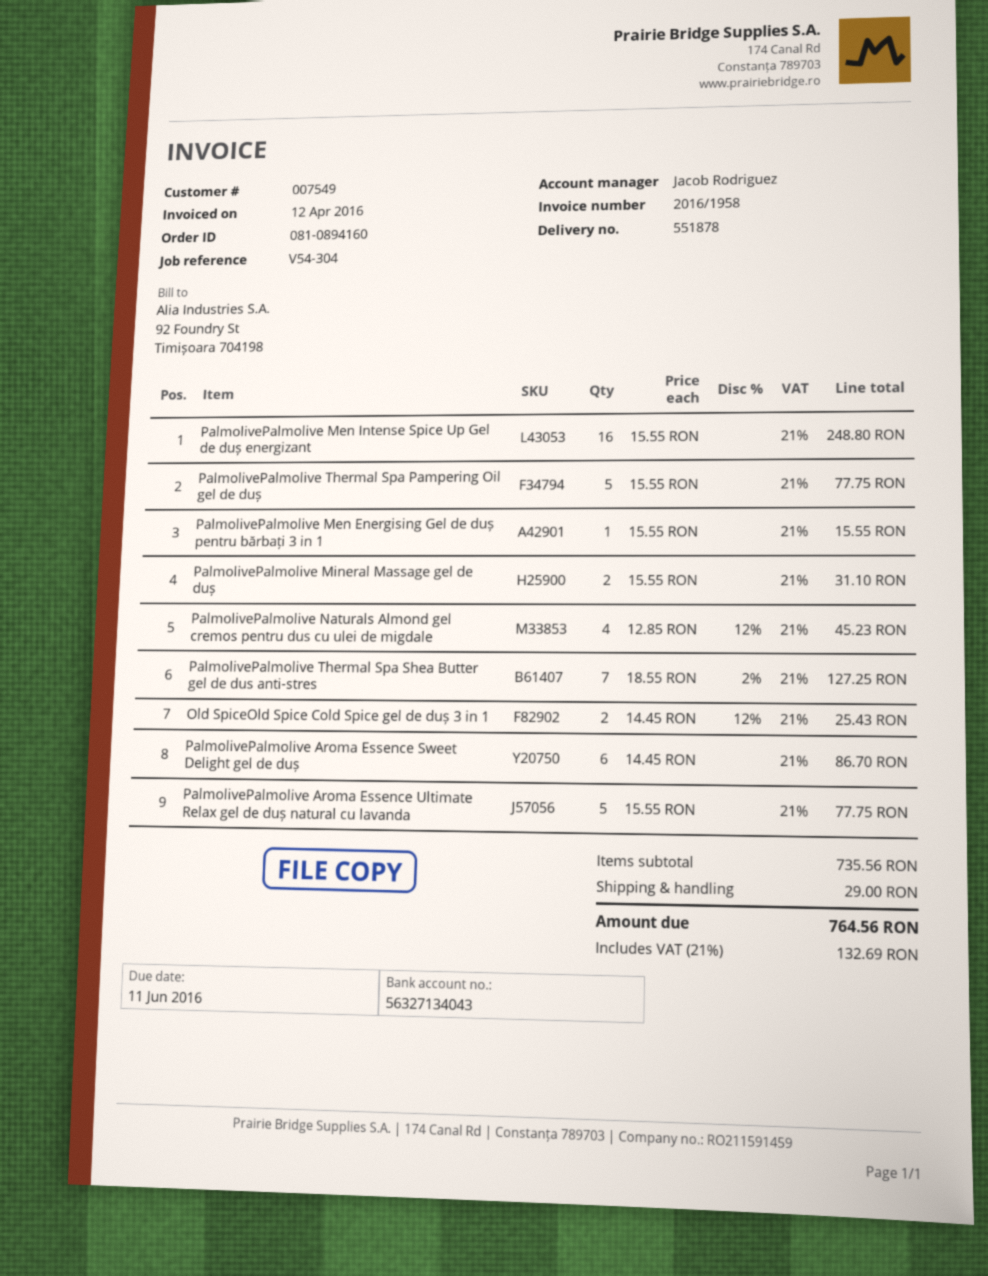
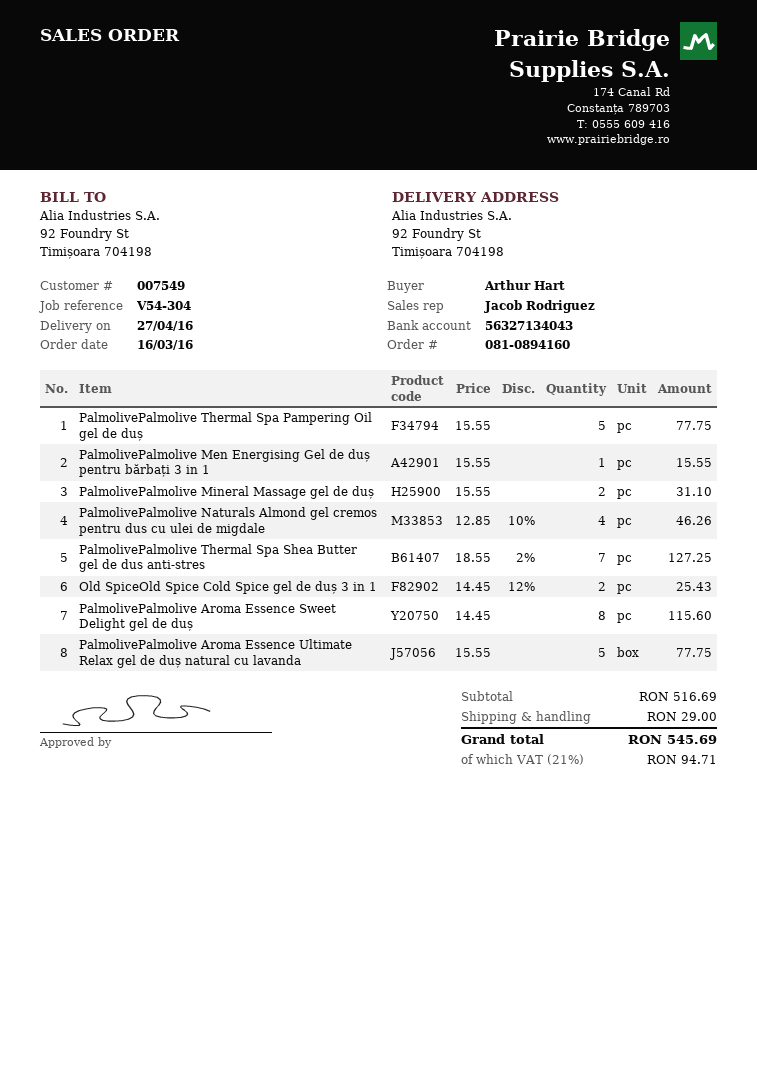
PalmolivePalmolive Men Intense Spice Up Gel de duș energizant: 16 x 15.55 = 248.80 -> none
PalmolivePalmolive Naturals Almond gel cremos pentru dus cu ulei de migdale: 4 x 12.85 - 12% = 45.23 -> 4 x 12.85 - 10% = 46.26
PalmolivePalmolive Aroma Essence Sweet Delight gel de duș: 6 x 14.45 = 86.70 -> 8 x 14.45 = 115.60
subtotal: 735.56 -> 516.69
tax: 21% = 132.69 -> 21% = 94.71
total: 764.56 -> 545.69

